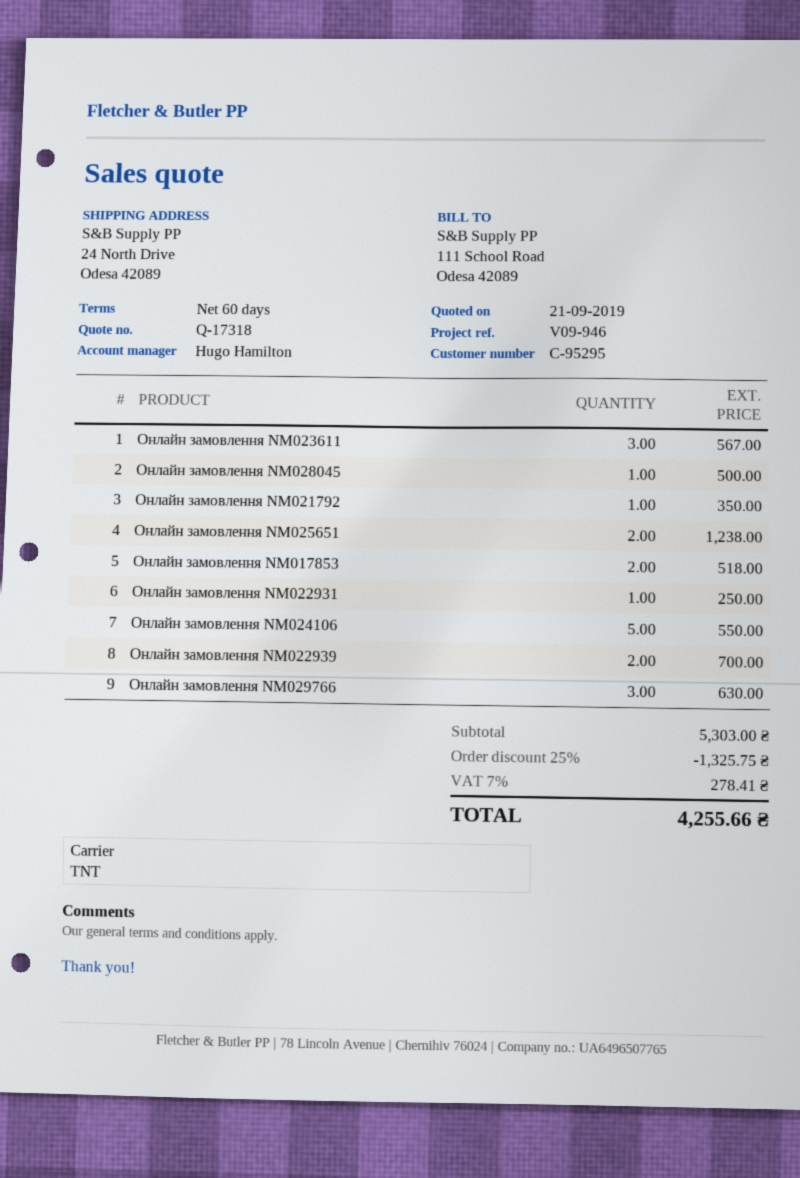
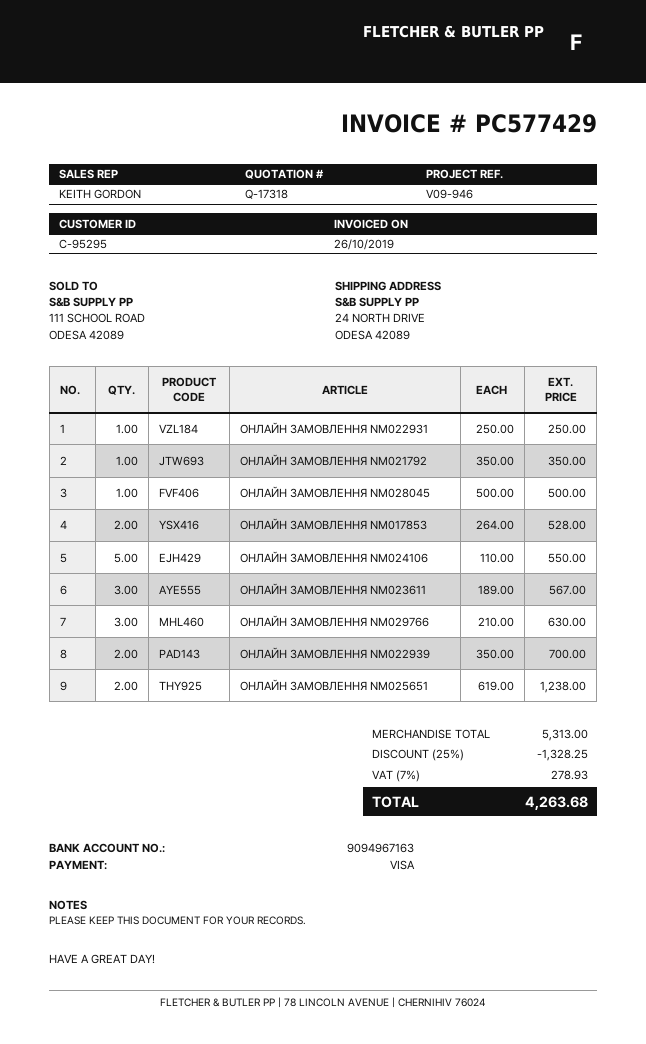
sales rep: Hugo Hamilton -> KEITH GORDON
Онлайн замовлення NM017853: 2 for 518.00 -> 2 for 528.00
subtotal: 5303.00 -> 5313.00
discount: 25% = 1325.75 -> 25% = 1328.25
tax: 7% = 278.41 -> 7% = 278.93
total: 4255.66 -> 4263.68

